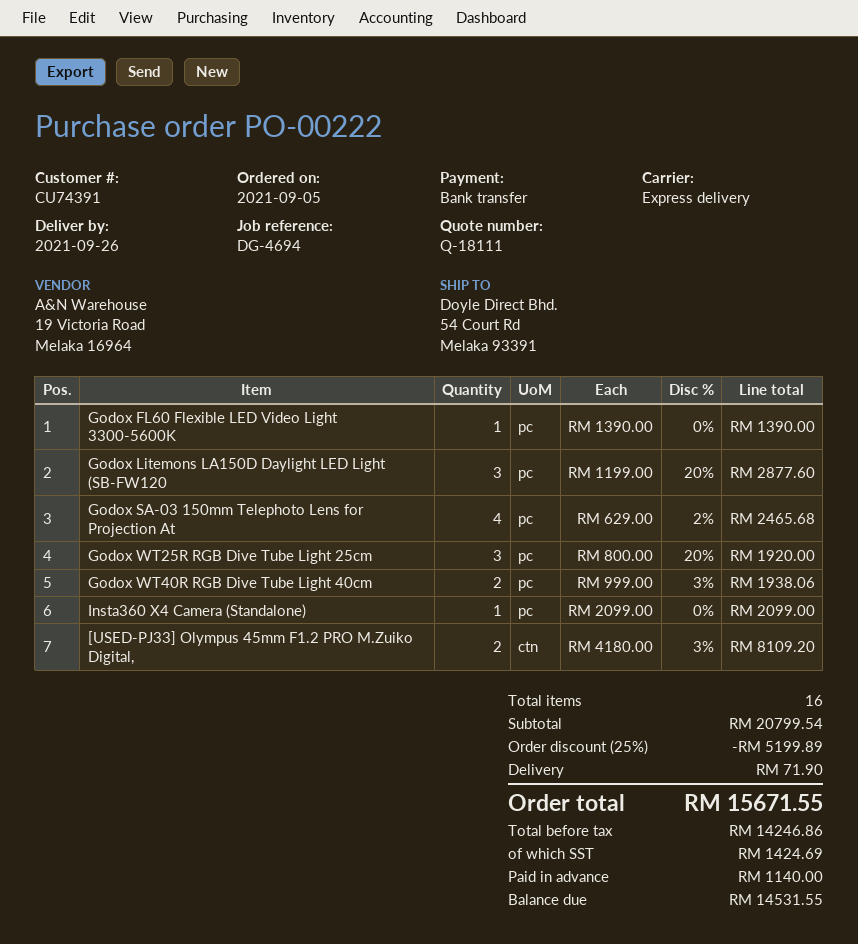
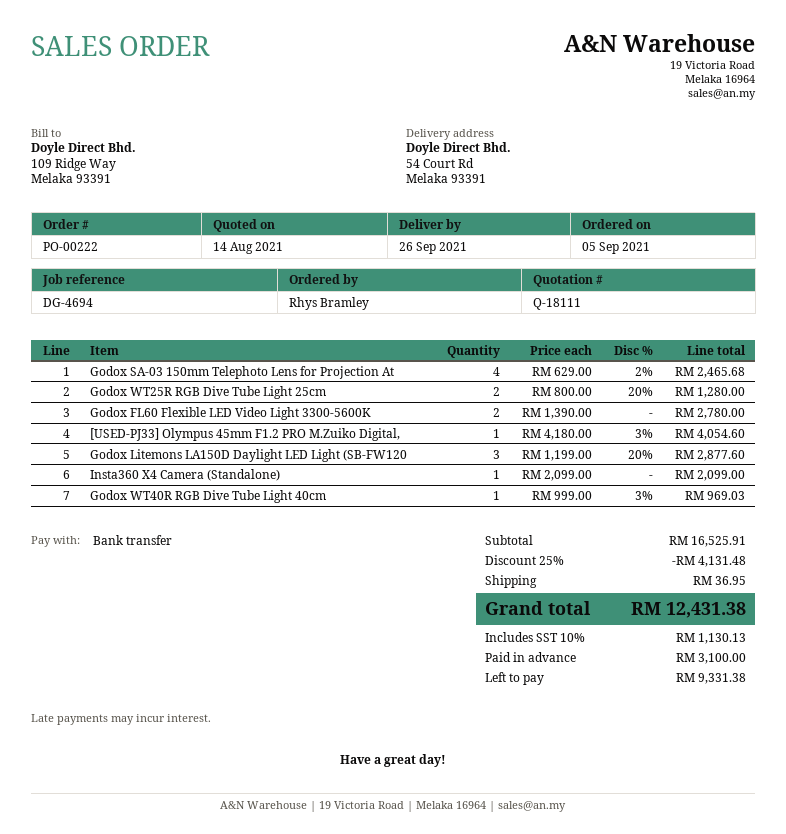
Godox FL60 Flexible LED Video Light 3300-5600K: 1 x 1390.00 = 1390.00 -> 2 x 1390.00 = 2780.00
Godox WT25R RGB Dive Tube Light 25cm: 3 x 800.00 - 20% = 1920.00 -> 2 x 800.00 - 20% = 1280.00
Godox WT40R RGB Dive Tube Light 40cm: 2 x 999.00 - 3% = 1938.06 -> 1 x 999.00 - 3% = 969.03
[USED-PJ33] Olympus 45mm F1.2 PRO M.Zuiko Digital,: 2 x 4180.00 - 3% = 8109.20 -> 1 x 4180.00 - 3% = 4054.60
subtotal: 20799.54 -> 16525.91
discount: 25% = 5199.89 -> 25% = 4131.48
shipping: 71.90 -> 36.95
tax: 1424.69 -> 1130.13
total: 15671.55 -> 12431.38
deposit: 1140.00 -> 3100.00
balance: 14531.55 -> 9331.38

